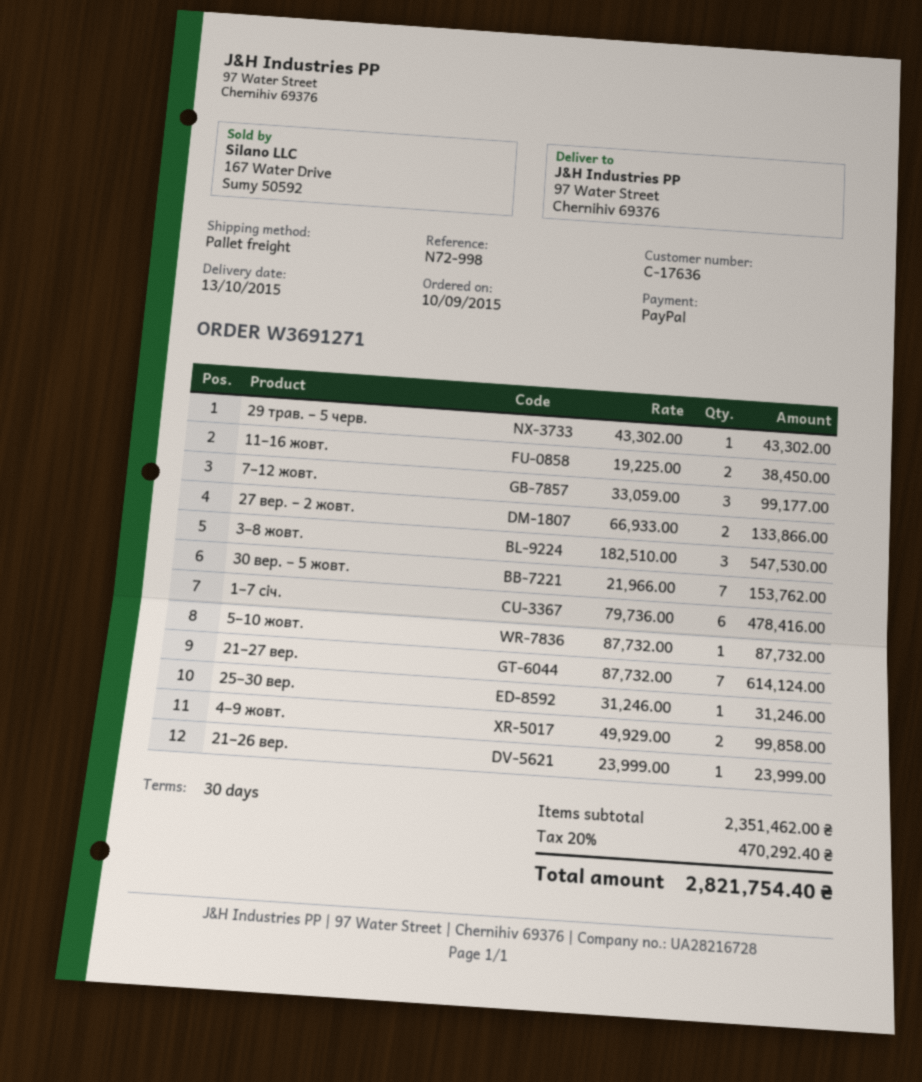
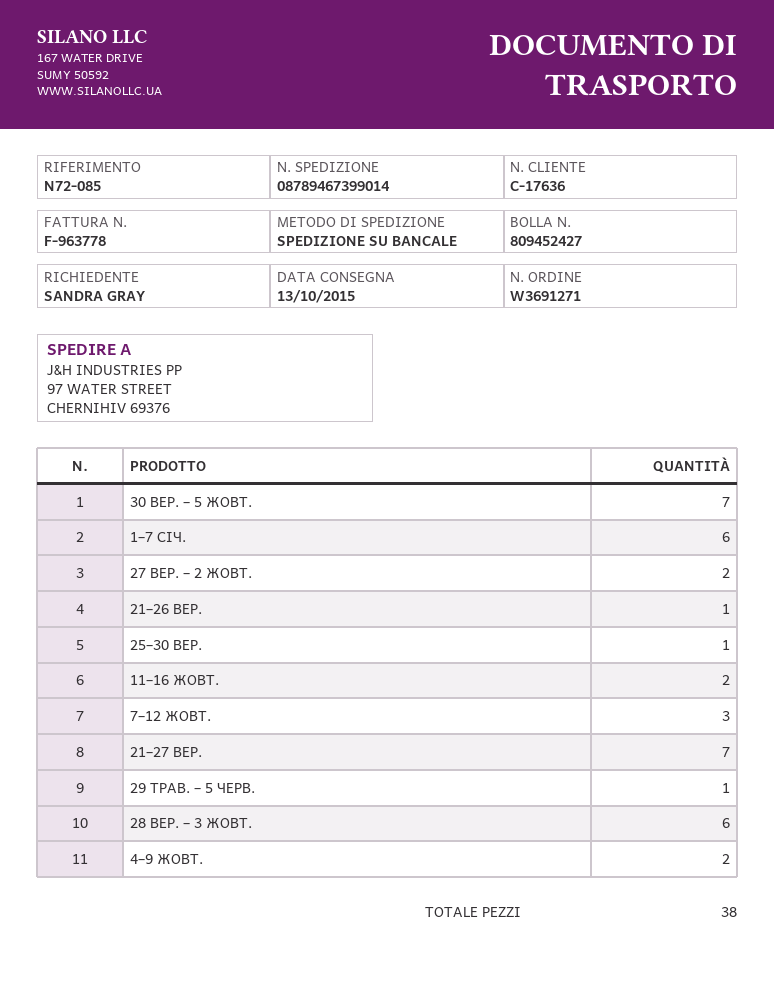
reference: N72-998 -> N72-085
3–8 жовт.: 3 -> none
5–10 жовт.: 1 -> none
28 ВЕР. – 3 ЖОВТ.: none -> 6

